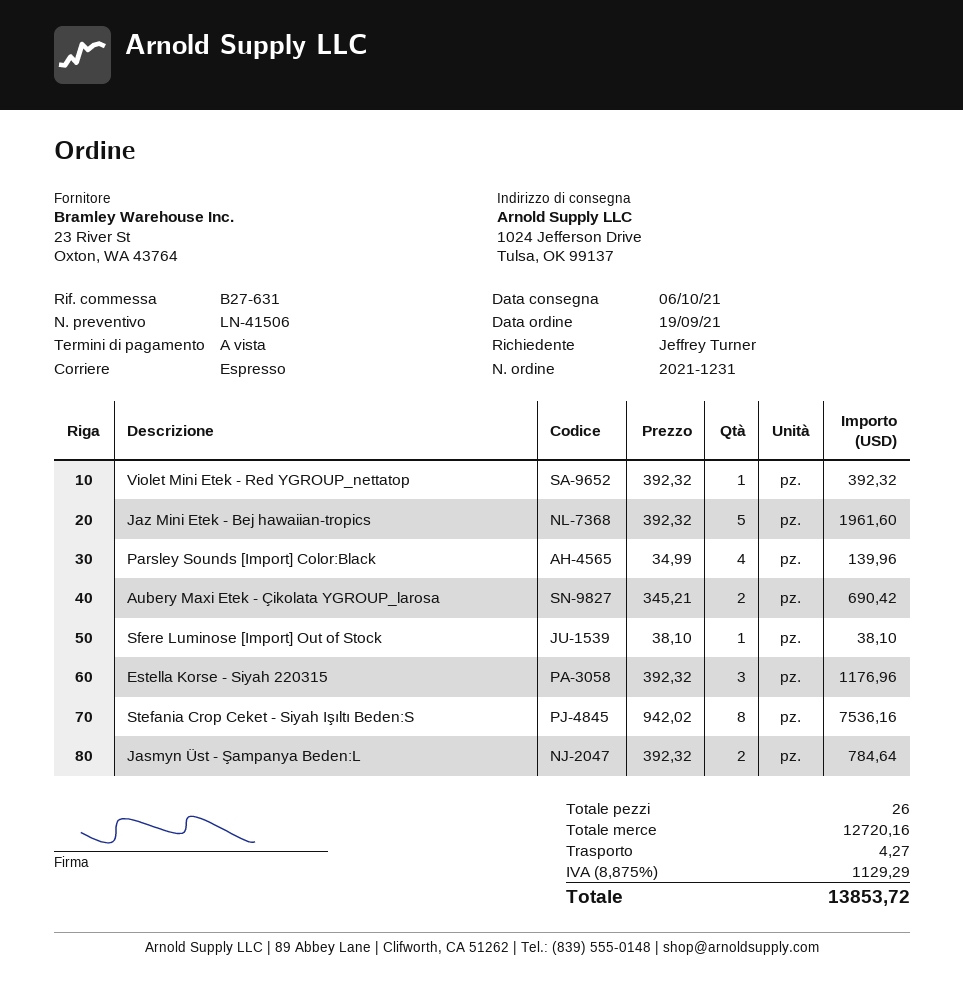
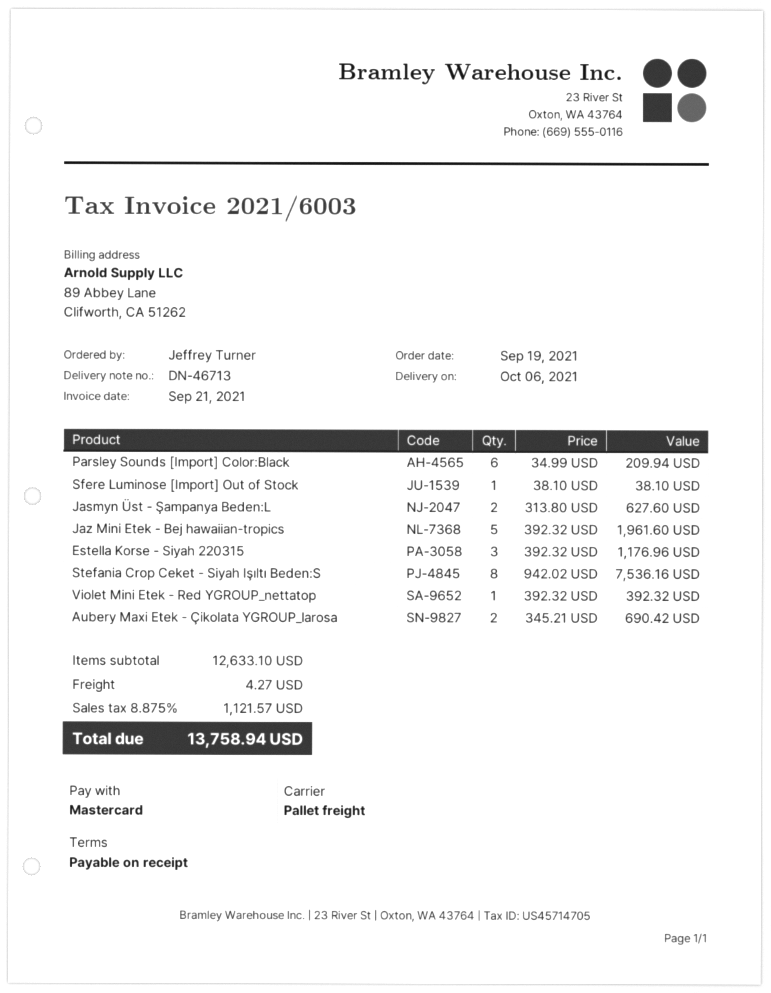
shipping method: express -> pallet freight
Parsley Sounds [Import] Color:Black: 4 x 34.99 = 139.96 -> 6 x 34.99 = 209.94
Jasmyn Üst - Şampanya Beden:L: 2 x 392.32 = 784.64 -> 2 x 313.80 = 627.60
subtotal: 12720.16 -> 12633.10
tax: 8.875% = 1129.29 -> 8.875% = 1121.57
total: 13853.72 -> 13758.94

